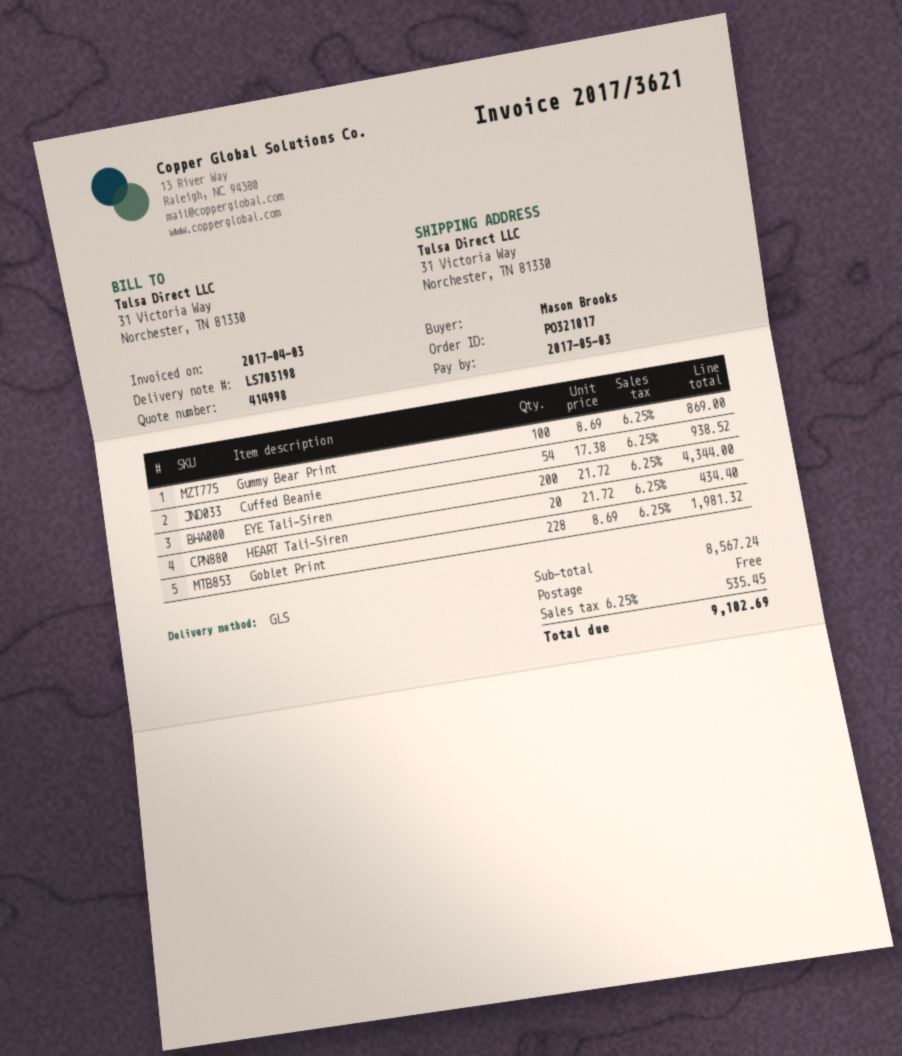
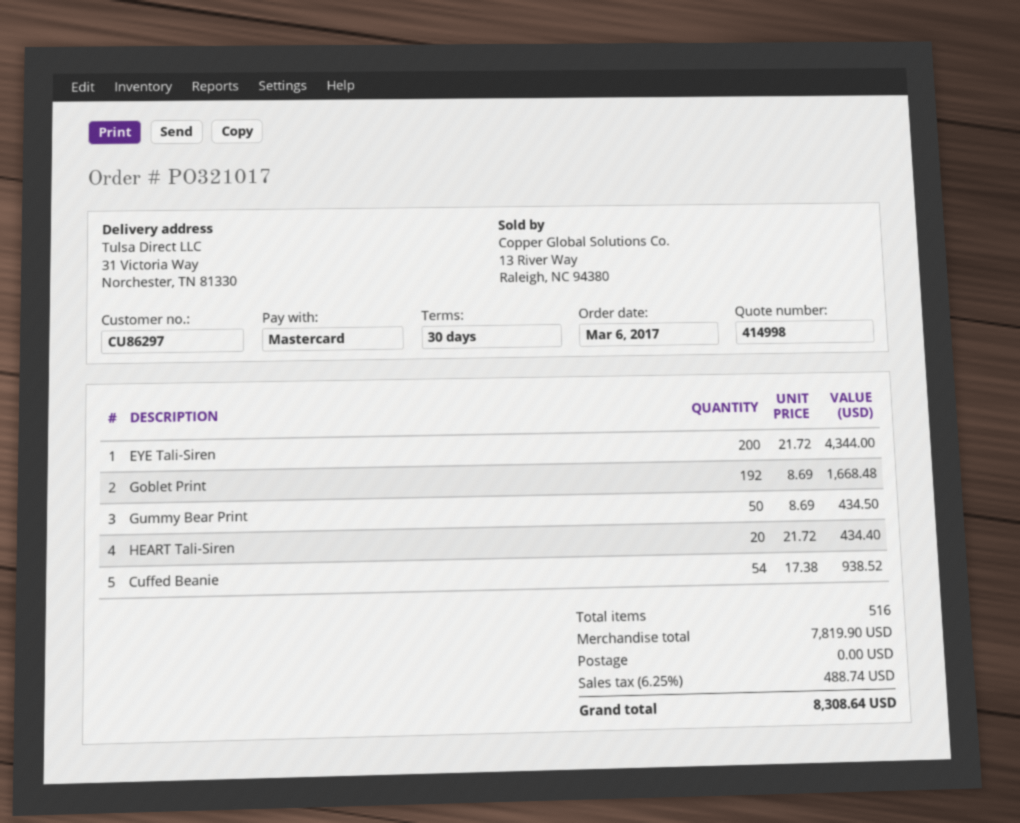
Gummy Bear Print: 100 x 8.69 = 869.00 -> 50 x 8.69 = 434.50
Goblet Print: 228 x 8.69 = 1981.32 -> 192 x 8.69 = 1668.48
subtotal: 8567.24 -> 7819.90
tax: 6.25% = 535.45 -> 6.25% = 488.74
total: 9102.69 -> 8308.64

